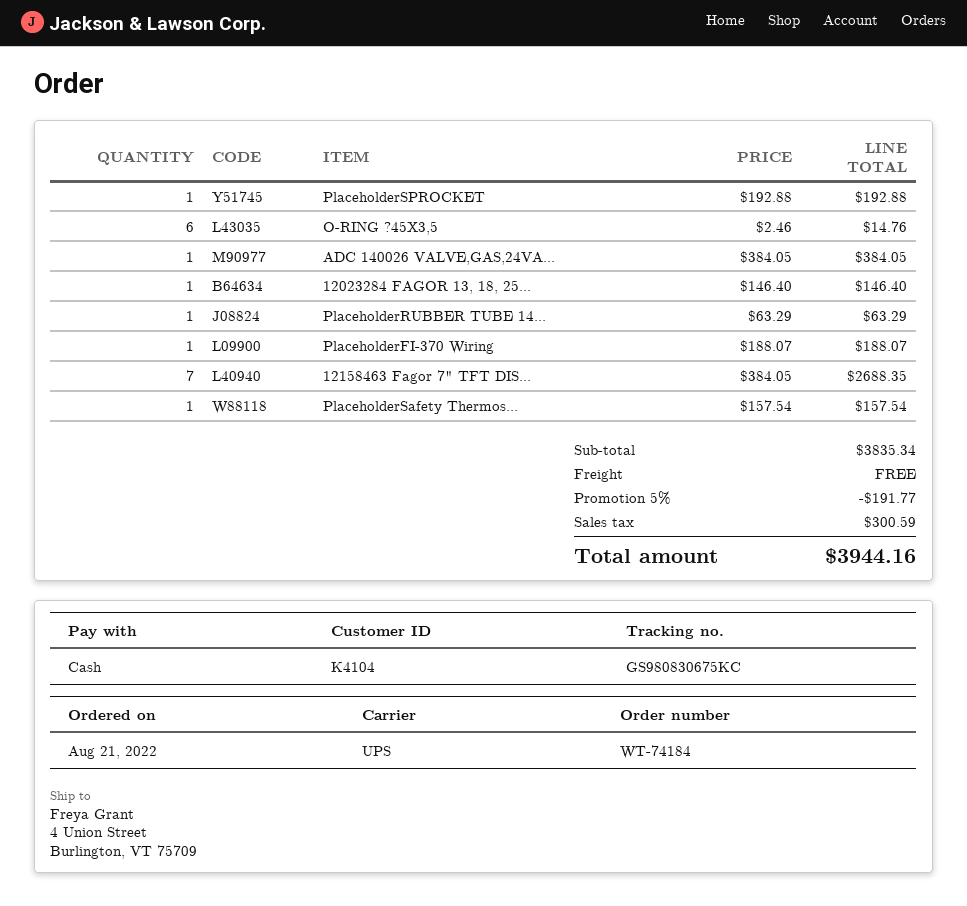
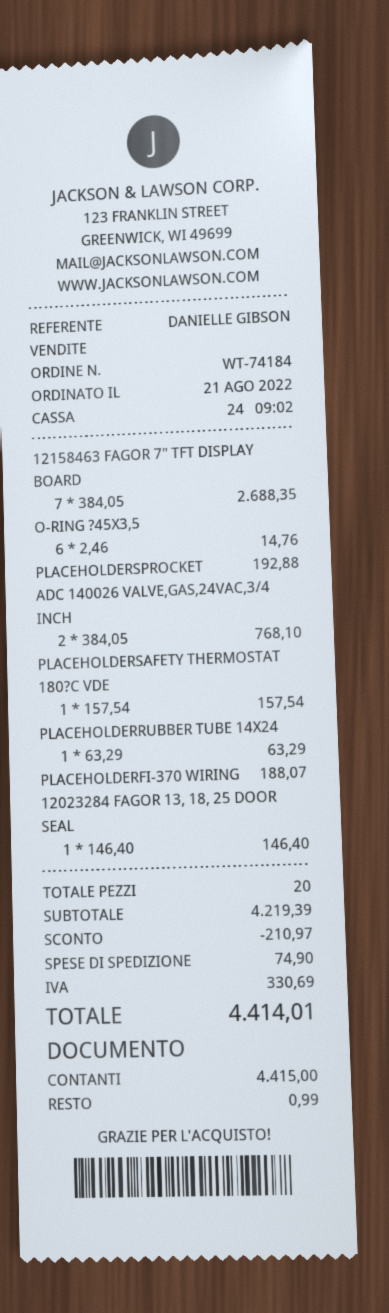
ADC 140026 VALVE,GAS,24VA...: 1 x 384.05 = 384.05 -> 2 x 384.05 = 768.10
subtotal: 3835.34 -> 4219.39
discount: 191.77 -> 210.97
shipping: 0.00 -> 74.90
tax: 300.59 -> 330.69
total: 3944.16 -> 4414.01

